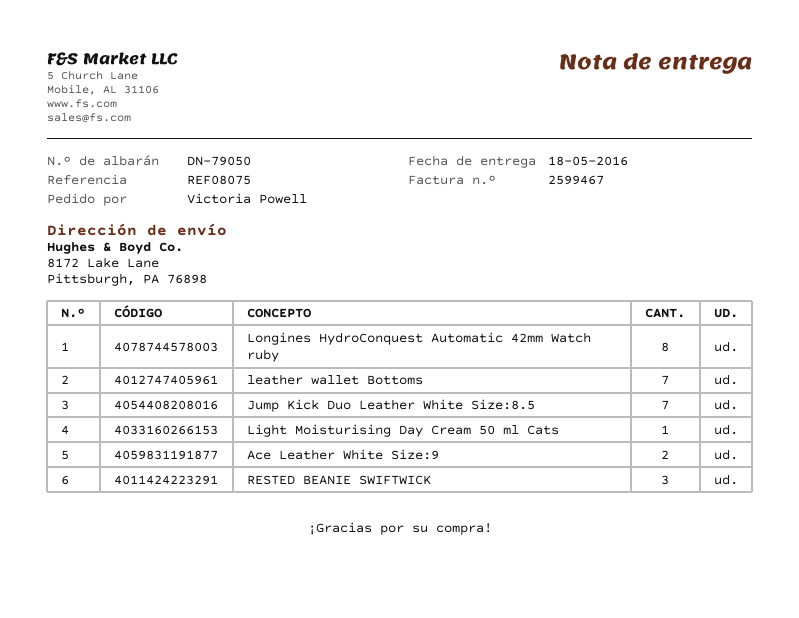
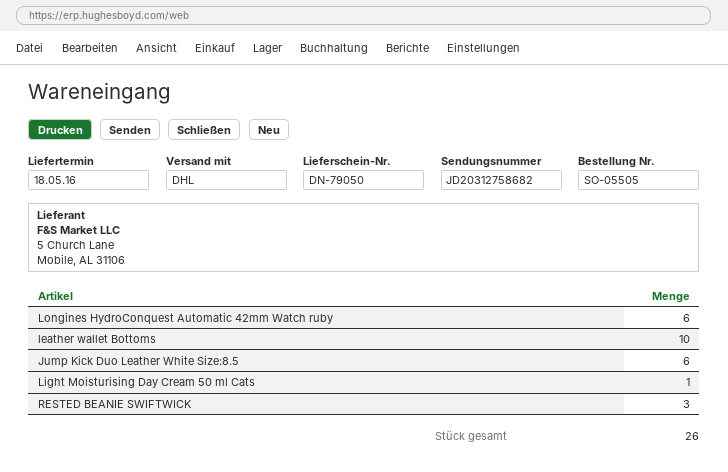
Longines HydroConquest Automatic 42mm Watch ruby: 8 -> 6
leather wallet Bottoms: 7 -> 10
Jump Kick Duo Leather White Size:8.5: 7 -> 6
Ace Leather White Size:9: 2 -> none

